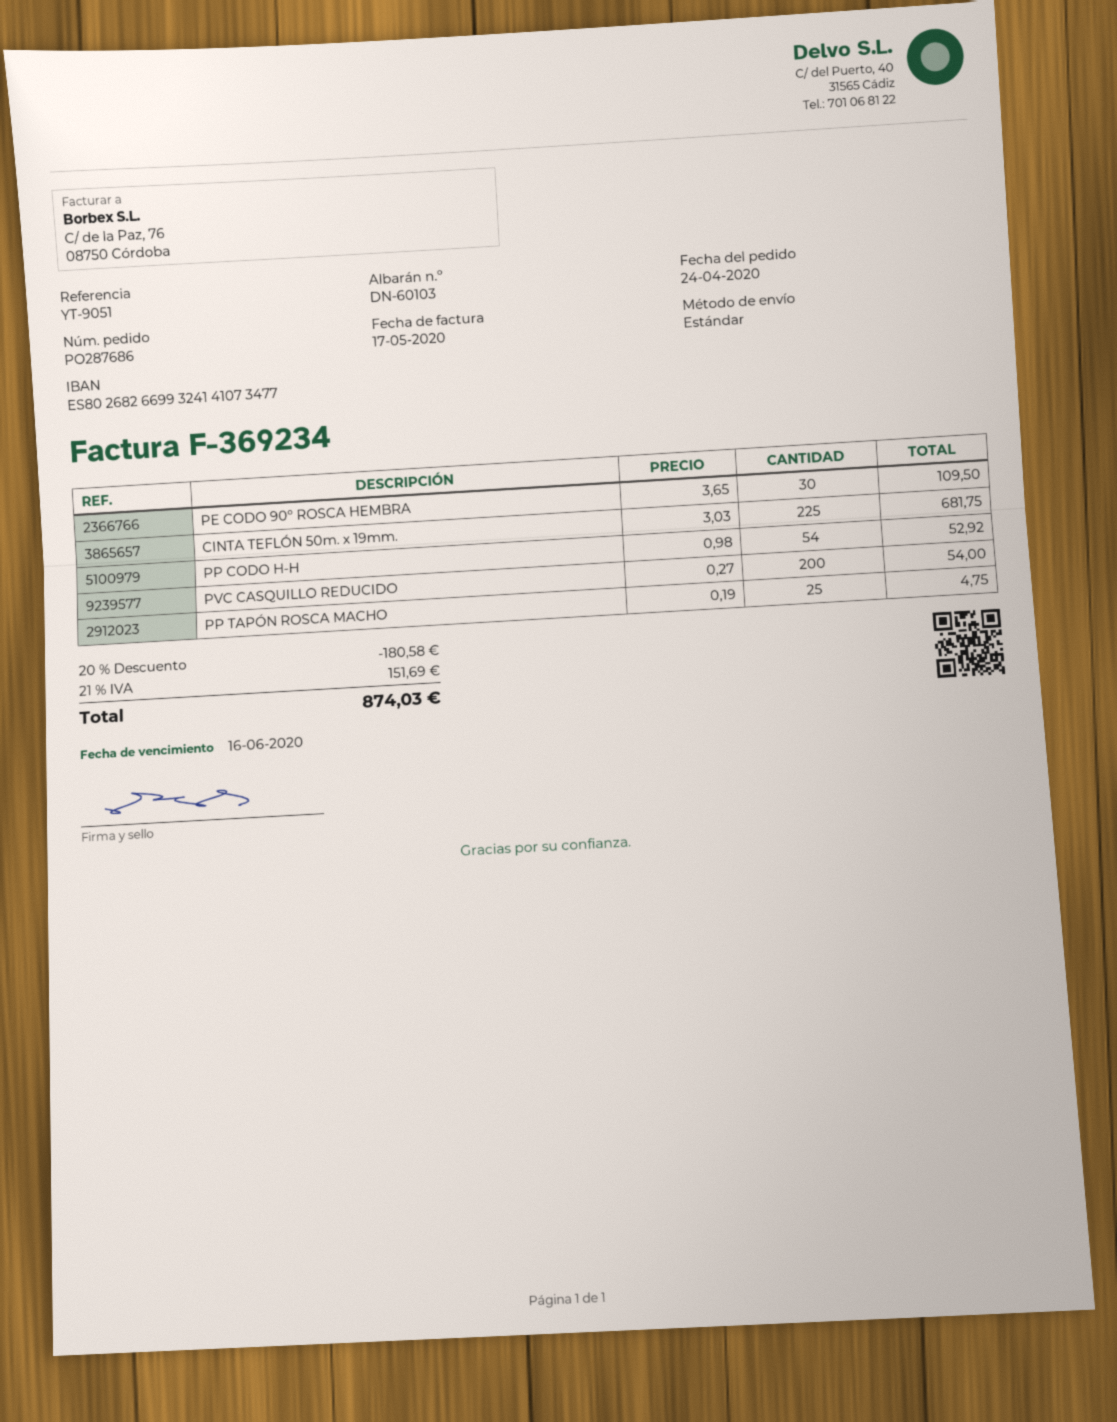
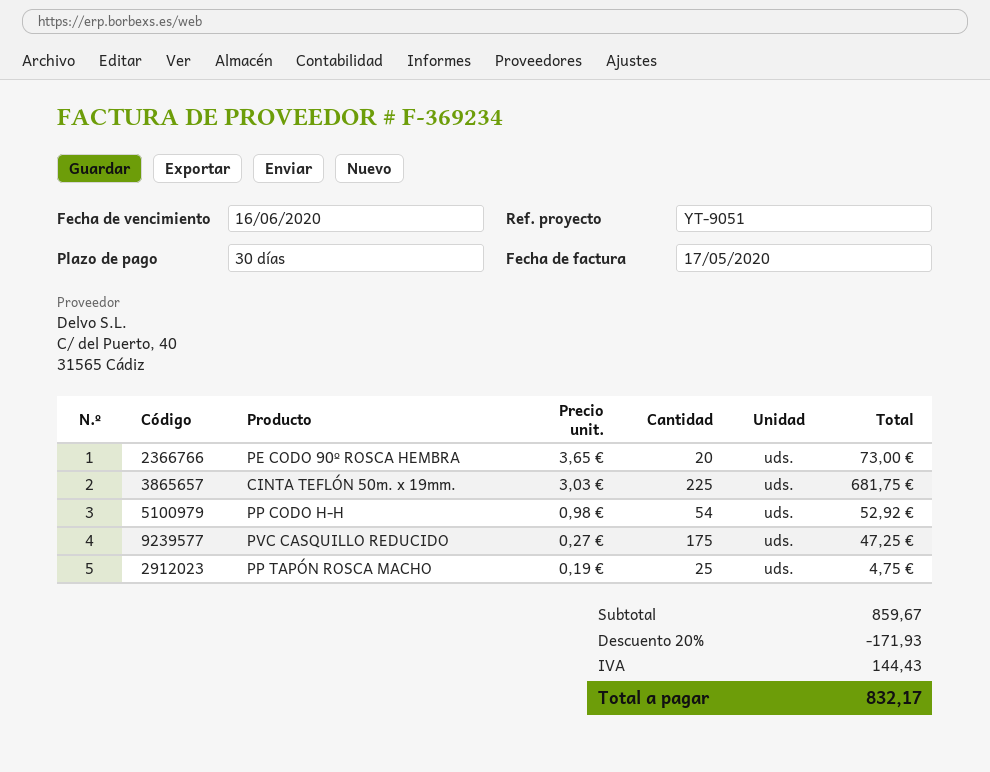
PE CODO 90º ROSCA HEMBRA: 30 x 3.65 = 109.50 -> 20 x 3.65 = 73.00
PVC CASQUILLO REDUCIDO: 200 x 0.27 = 54.00 -> 175 x 0.27 = 47.25
discount: 20% = 180.58 -> 20% = 171.93
tax: 151.69 -> 144.43
total: 874.03 -> 832.17

